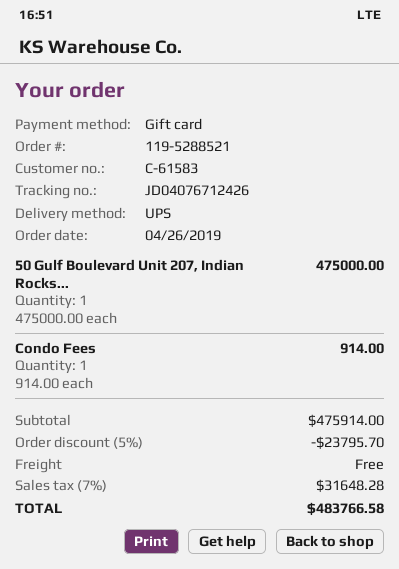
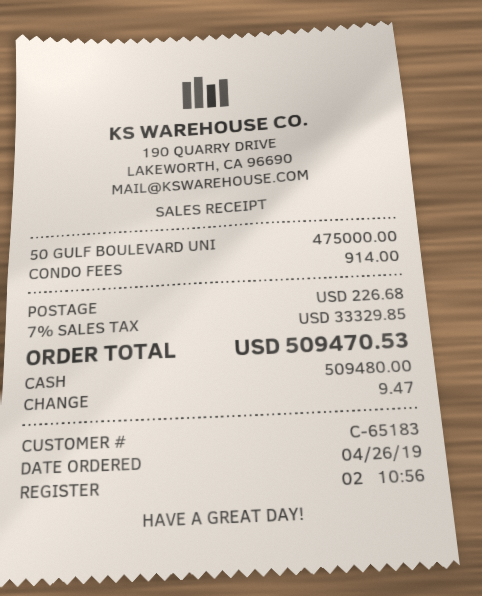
customer number: C-61583 -> C-65183
payment method: gift card -> cash
discount: 5% = 23795.70 -> none
shipping: 0.00 -> 226.68
tax: 7% = 31648.28 -> 7% = 33329.85
total: 483766.58 -> 509470.53

